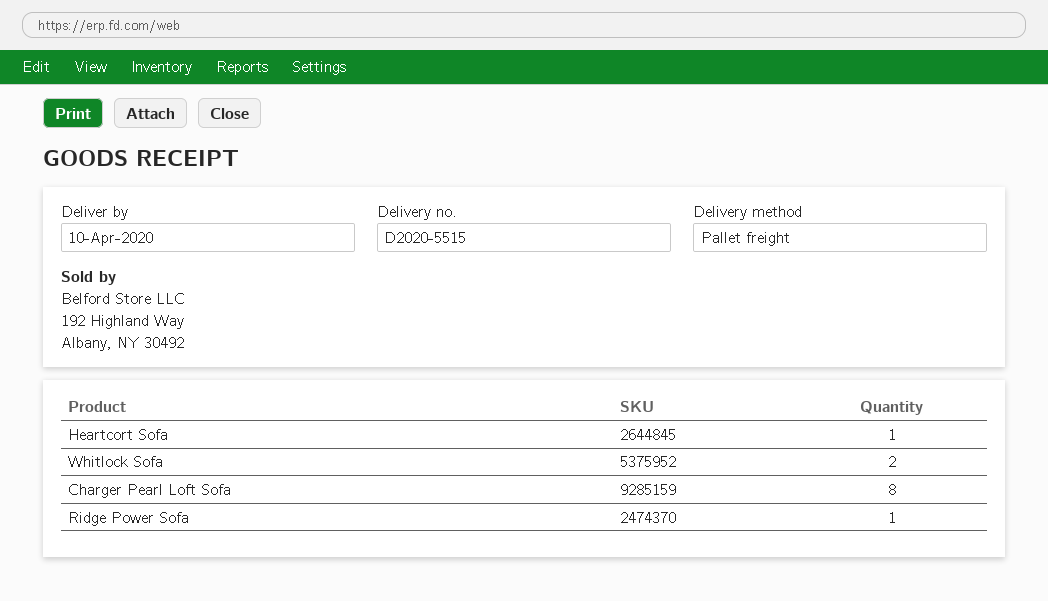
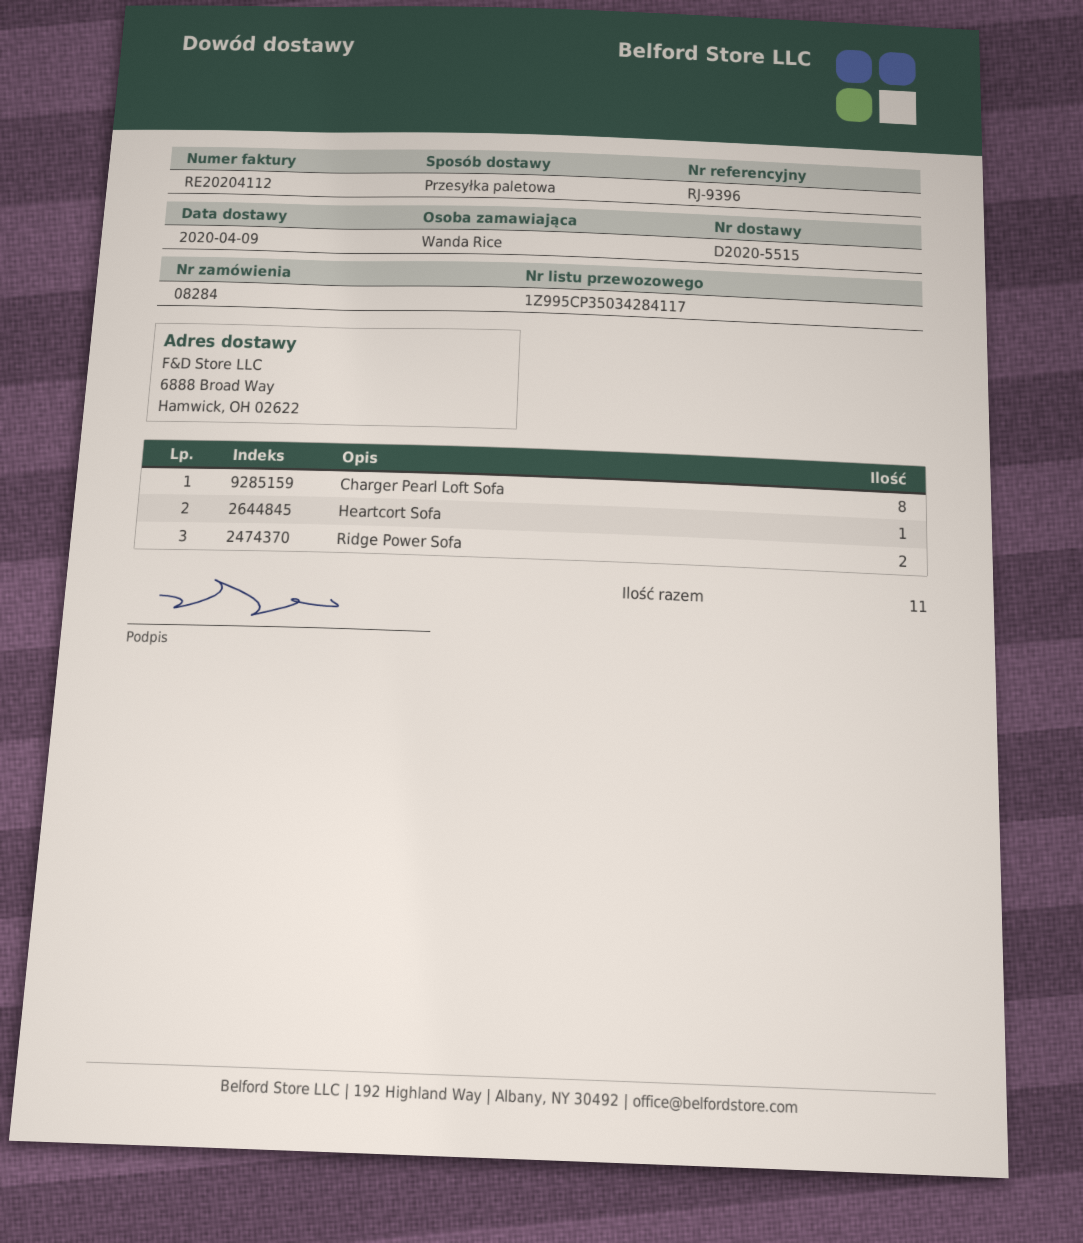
delivery date: 2020-04-10 -> 2020-04-09
Whitlock Sofa: 2 -> none
Ridge Power Sofa: 1 -> 2

